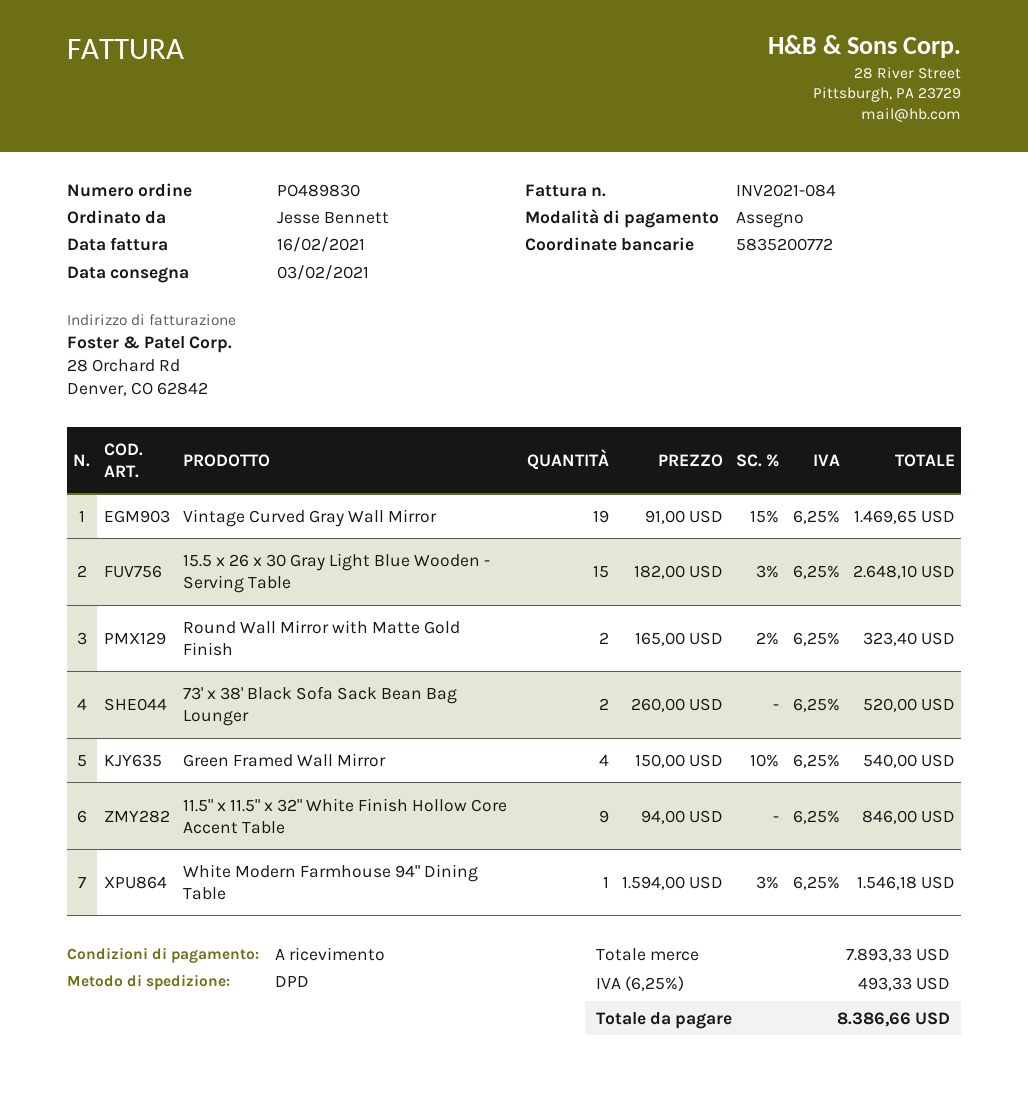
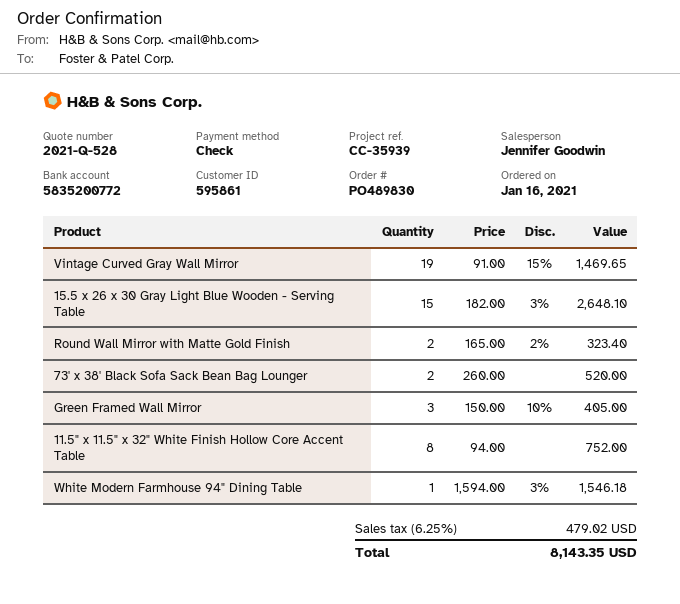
Green Framed Wall Mirror: 4 x 150.00 - 10% = 540.00 -> 3 x 150.00 - 10% = 405.00
11.5" x 11.5" x 32" White Finish Hollow Core Accent Table: 9 x 94.00 = 846.00 -> 8 x 94.00 = 752.00
tax: 6.25% = 493.33 -> 6.25% = 479.02
total: 8386.66 -> 8143.35

